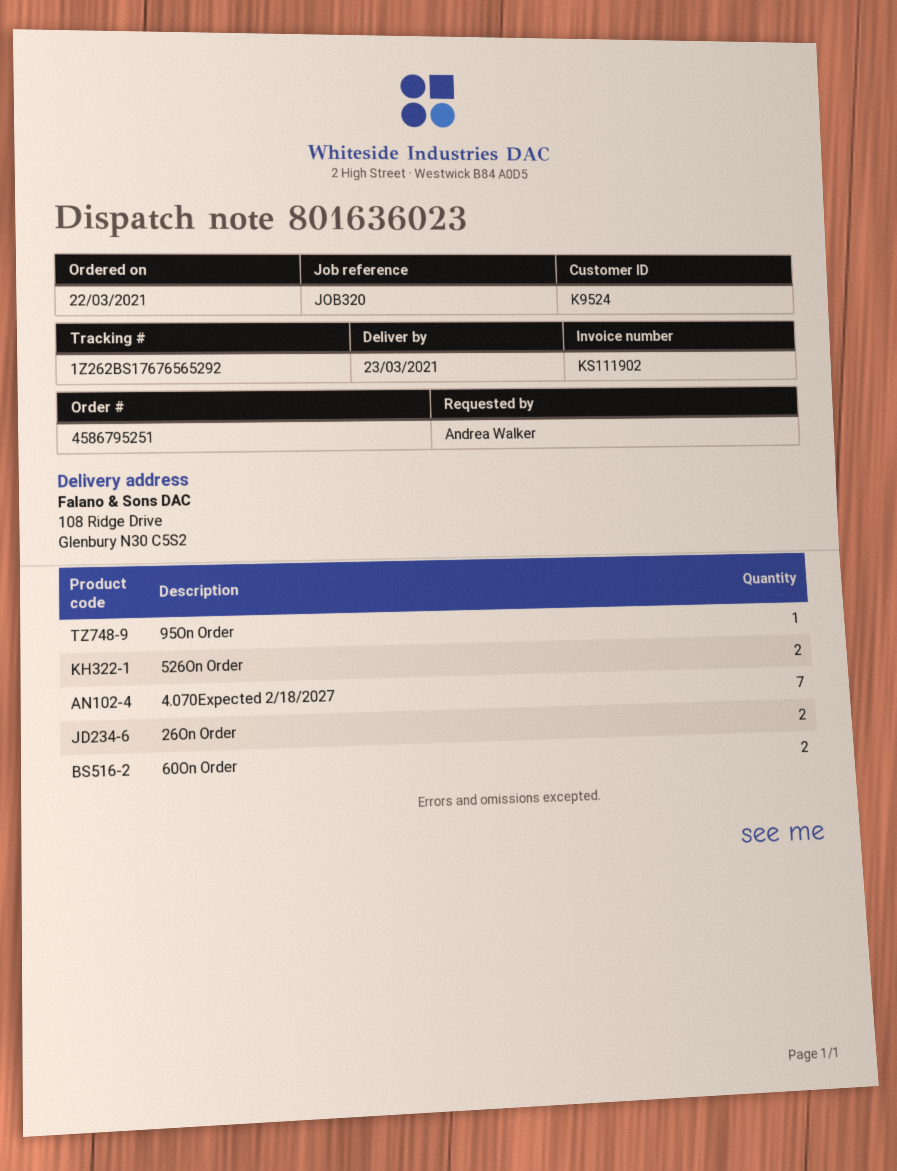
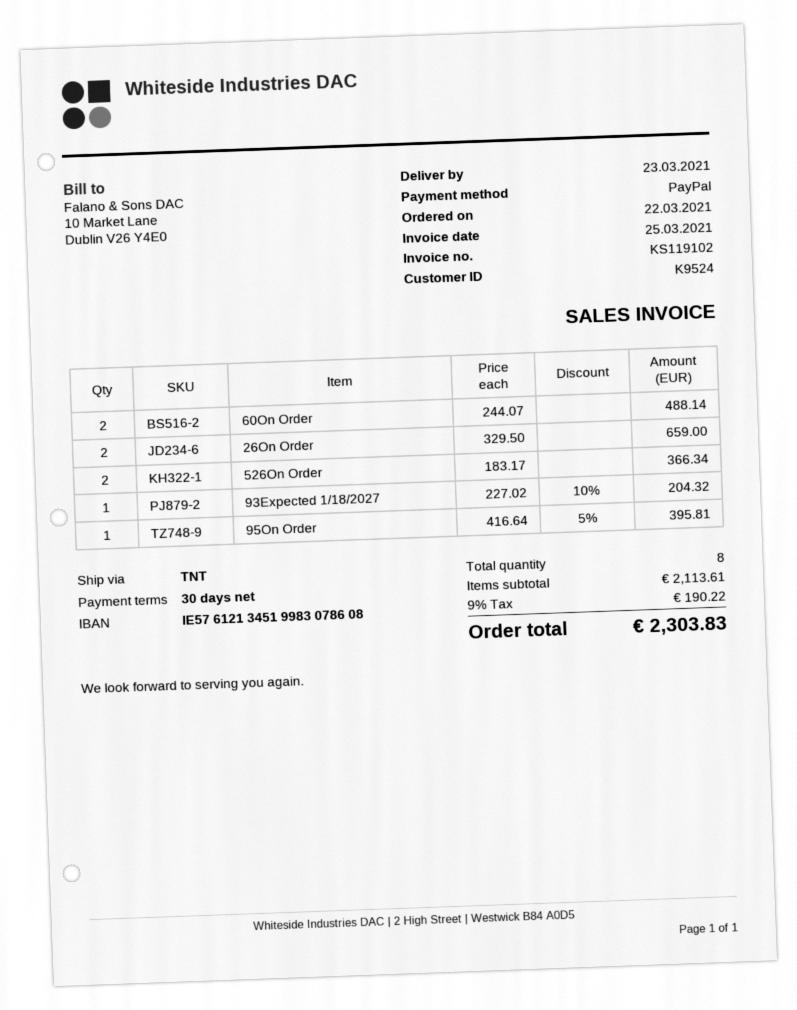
invoice number: KS111902 -> KS119102
4.070Expected 2/18/2027: 7 -> none
93Expected 1/18/2027: none -> 1

